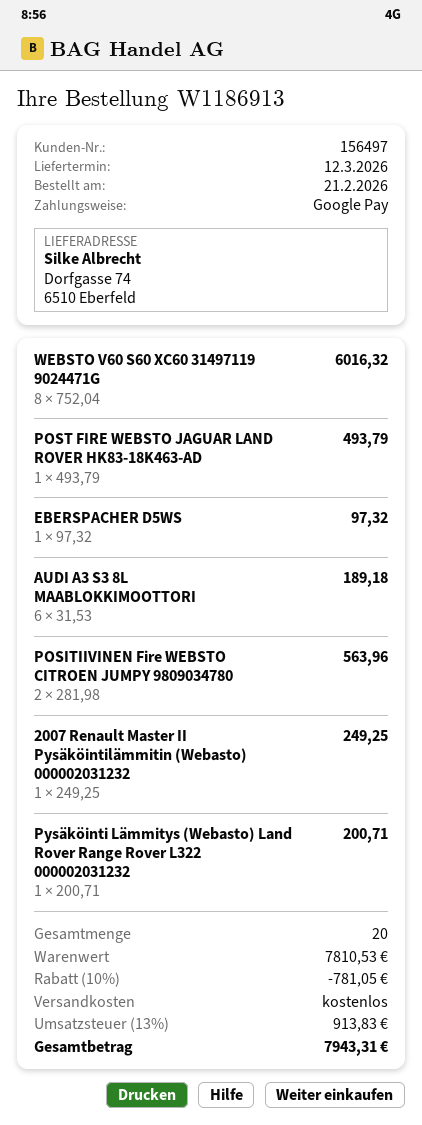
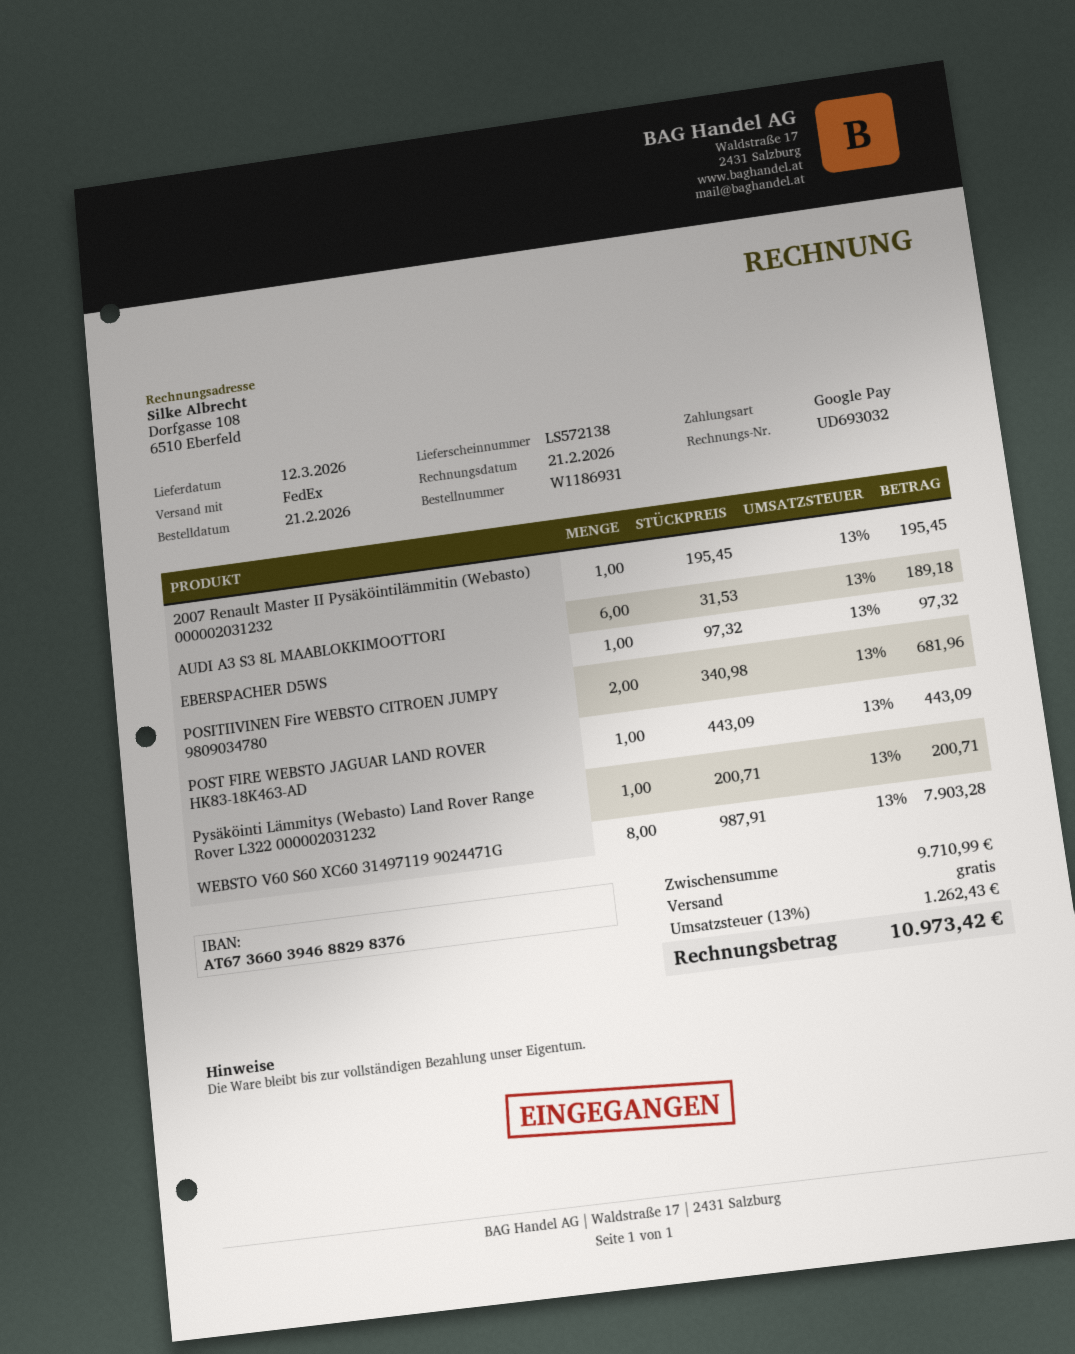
order number: W1186913 -> W1186931
WEBSTO V60 S60 XC60 31497119 9024471G: 8 x 752.04 = 6016.32 -> 8 x 987.91 = 7903.28
POST FIRE WEBSTO JAGUAR LAND ROVER HK83-18K463-AD: 1 x 493.79 = 493.79 -> 1 x 443.09 = 443.09
POSITIIVINEN Fire WEBSTO CITROEN JUMPY 9809034780: 2 x 281.98 = 563.96 -> 2 x 340.98 = 681.96
2007 Renault Master II Pysäköintilämmitin (Webasto) 000002031232: 1 x 249.25 = 249.25 -> 1 x 195.45 = 195.45
subtotal: 7810.53 -> 9710.99
discount: 10% = 781.05 -> none
tax: 13% = 913.83 -> 13% = 1262.43
total: 7943.31 -> 10973.42

